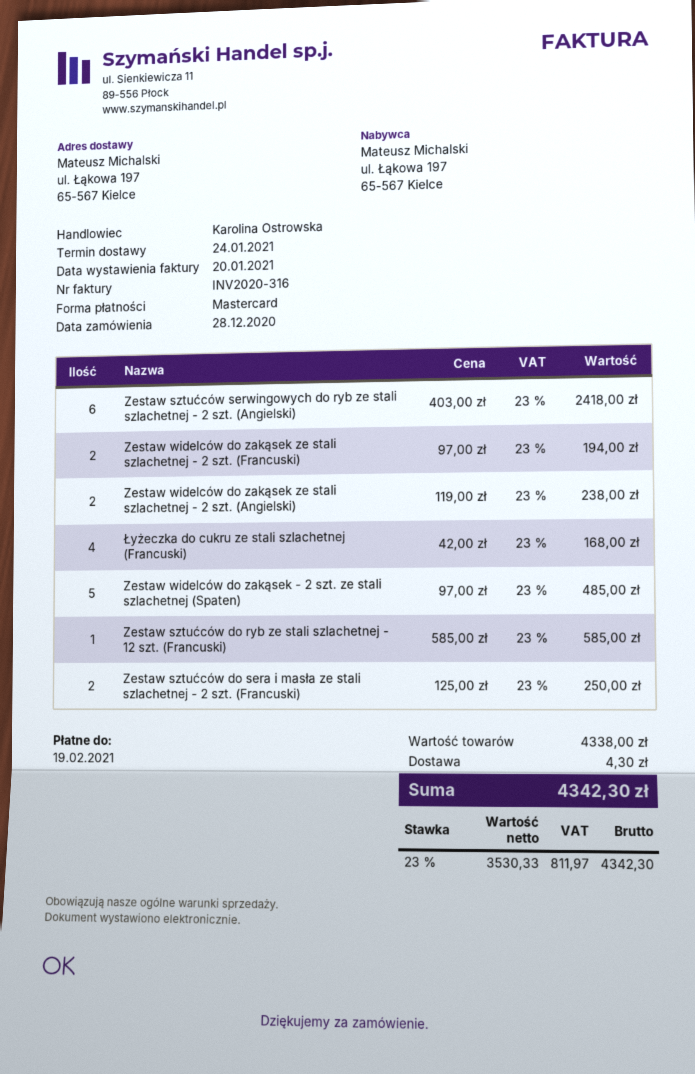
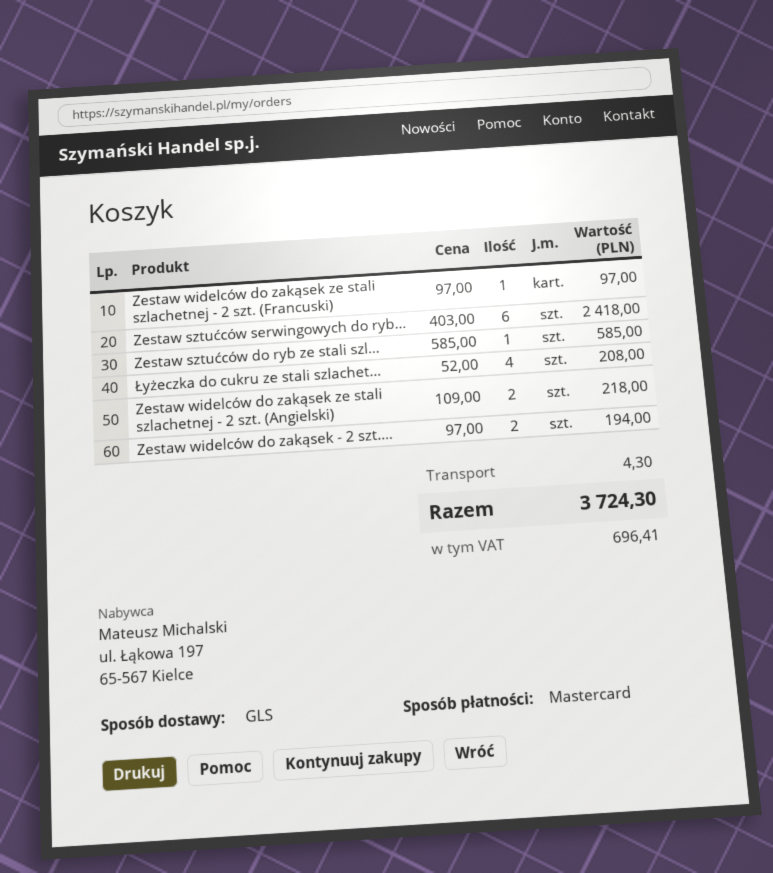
Zestaw widelców do zakąsek ze stali szlachetnej - 2 szt. (Francuski): 2 x 97.00 = 194.00 -> 1 x 97.00 = 97.00
Zestaw widelców do zakąsek ze stali szlachetnej - 2 szt. (Angielski): 2 x 119.00 = 238.00 -> 2 x 109.00 = 218.00
Łyżeczka do cukru ze stali szlachetnej (Francuski): 4 x 42.00 = 168.00 -> 4 x 52.00 = 208.00
Zestaw widelców do zakąsek - 2 szt. ze stali szlachetnej (Spaten): 5 x 97.00 = 485.00 -> 2 x 97.00 = 194.00
Zestaw sztućców do sera i masła ze stali szlachetnej - 2 szt. (Francuski): 2 x 125.00 = 250.00 -> none
tax: 811.97 -> 696.41
total: 4342.30 -> 3724.30

